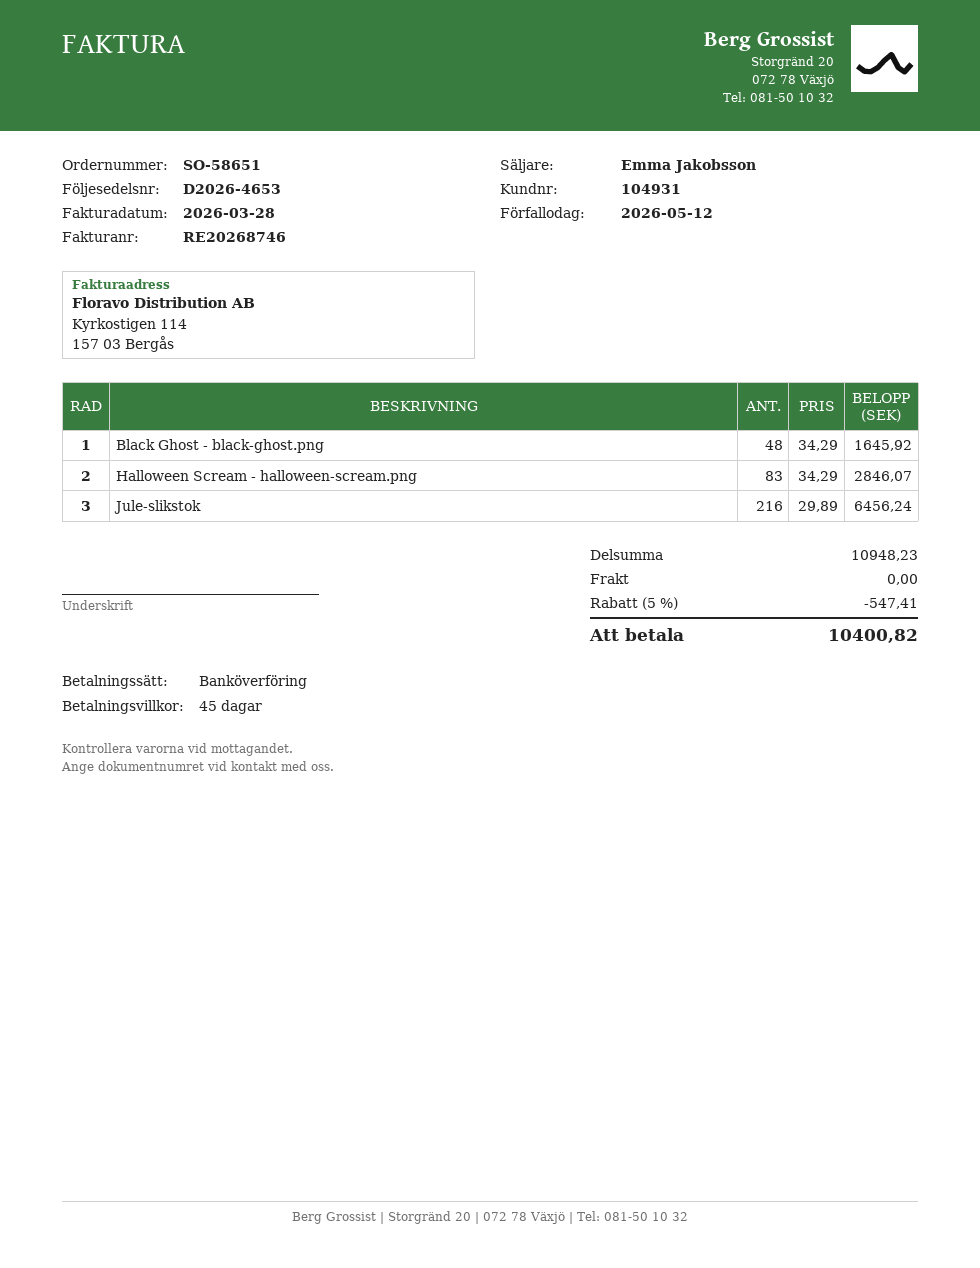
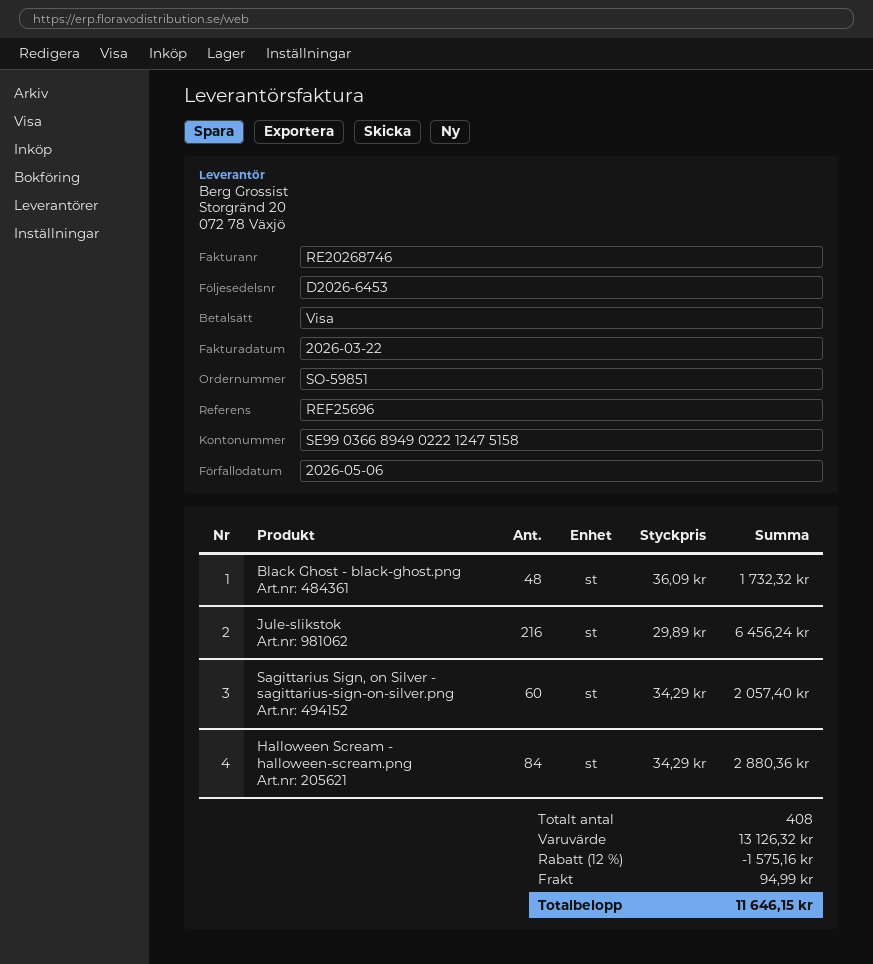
order number: SO-58651 -> SO-59851
delivery note number: D2026-4653 -> D2026-6453
invoice date: 2026-03-28 -> 2026-03-22
due date: 2026-05-12 -> 2026-05-06
payment method: bank transfer -> Visa
Black Ghost - black-ghost.png: 48 x 34.29 = 1645.92 -> 48 x 36.09 = 1732.32
Halloween Scream - halloween-scream.png: 83 x 34.29 = 2846.07 -> 84 x 34.29 = 2880.36
Sagittarius Sign, on Silver - sagittarius-sign-on-silver.png: none -> 60 x 34.29 = 2057.40
subtotal: 10948.23 -> 13126.32
discount: 5% = 547.41 -> 12% = 1575.16
shipping: 0.00 -> 94.99
total: 10400.82 -> 11646.15

